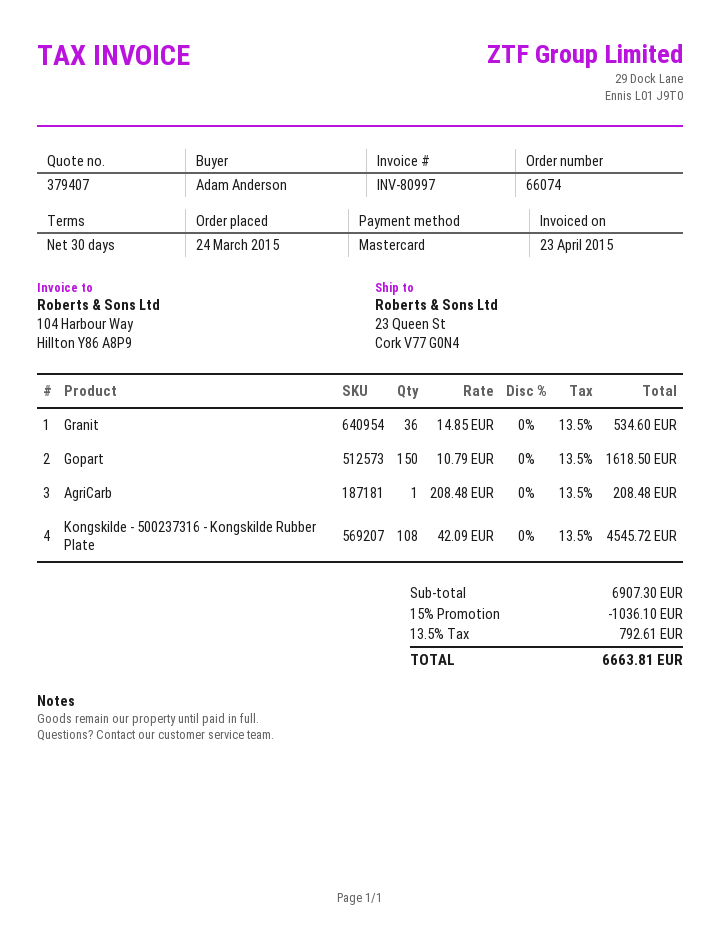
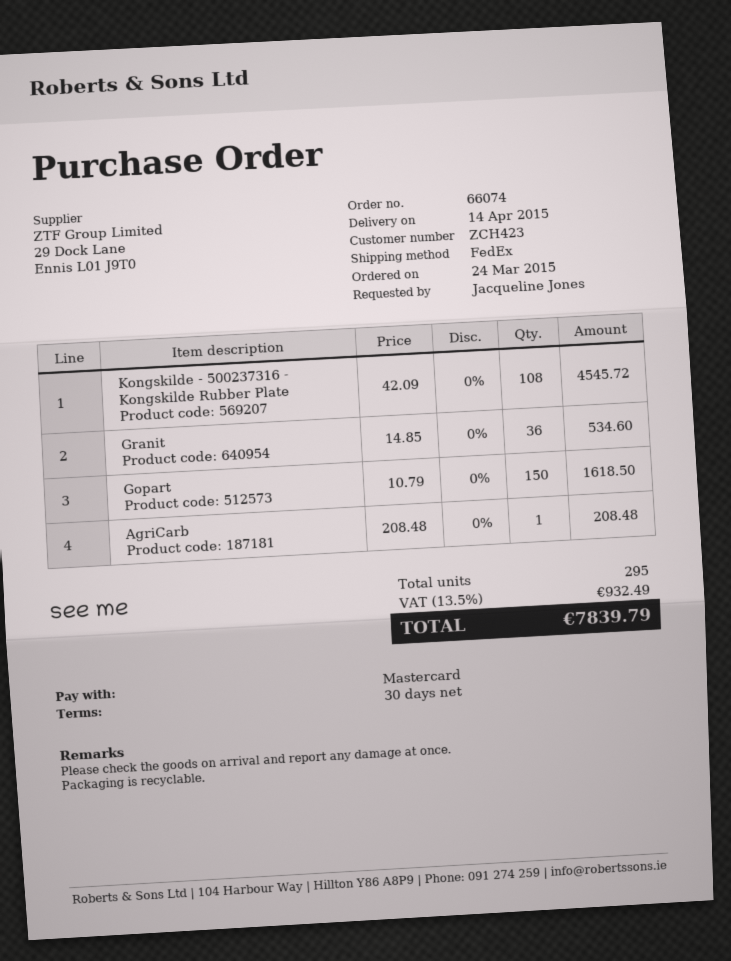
ordered by: Adam Anderson -> Jacqueline Jones
discount: 15% = 1036.10 -> none
tax: 13.5% = 792.61 -> 13.5% = 932.49
total: 6663.81 -> 7839.79

